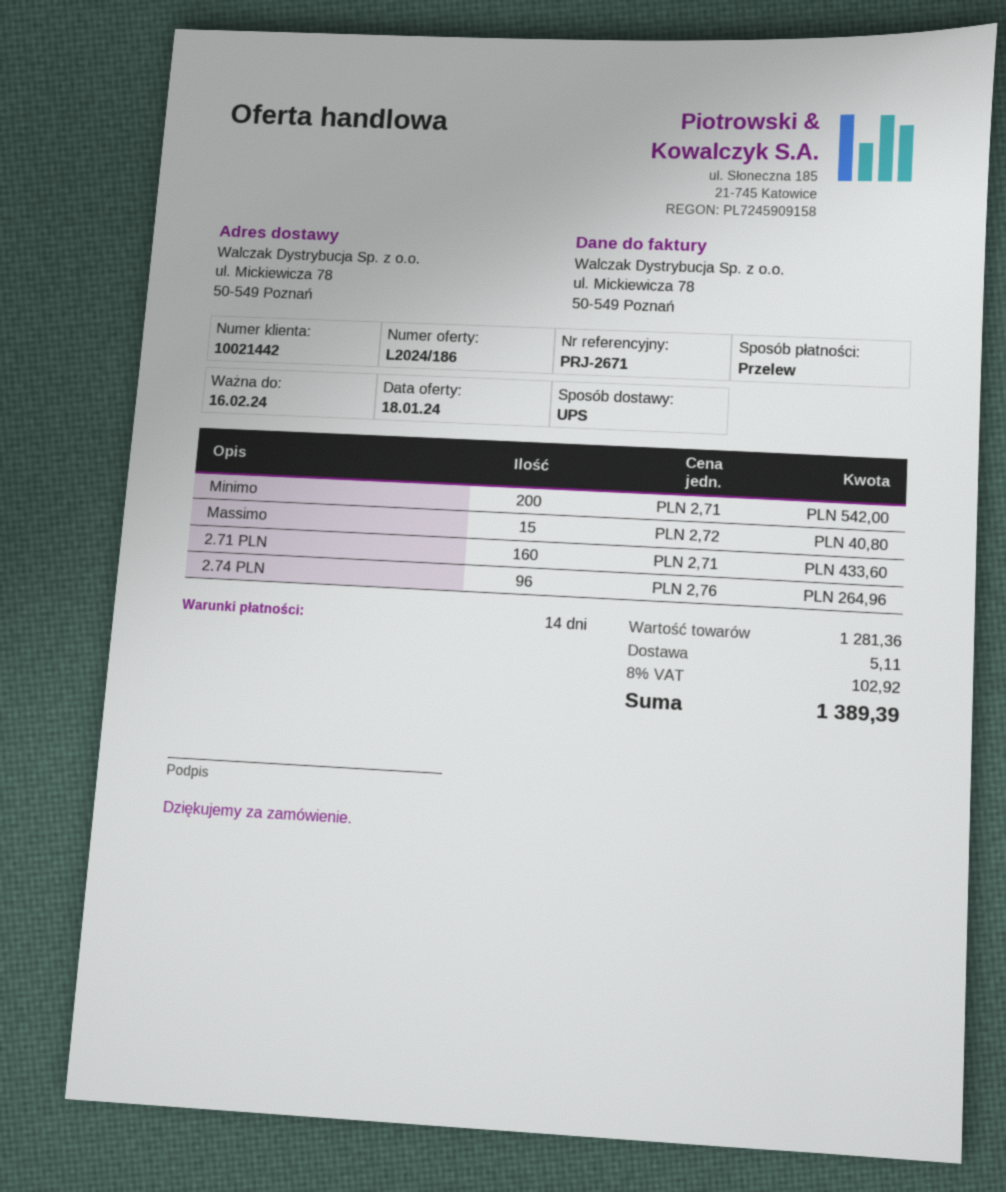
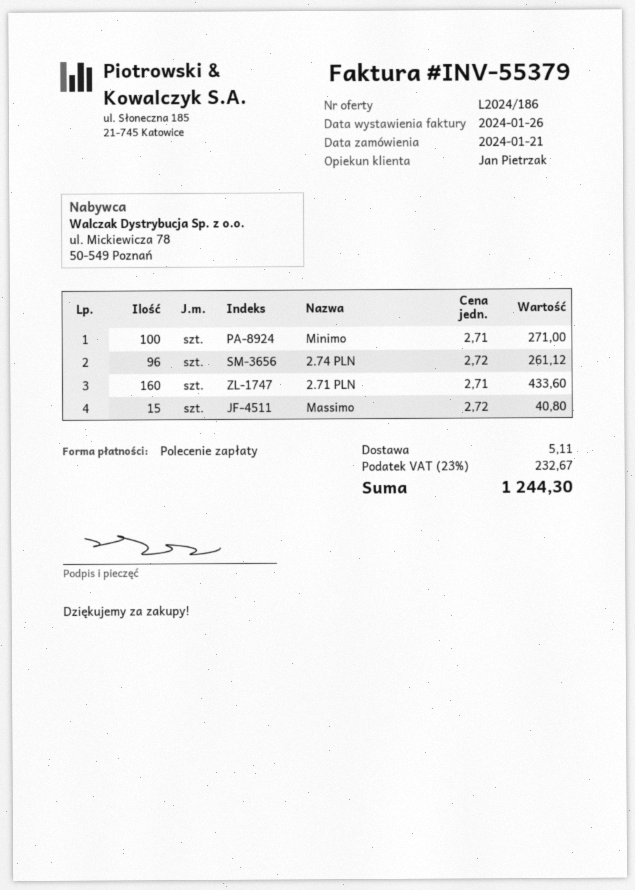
payment method: bank transfer -> direct debit
Minimo: 200 x 2.71 = 542.00 -> 100 x 2.71 = 271.00
2.74 PLN: 96 x 2.76 = 264.96 -> 96 x 2.72 = 261.12
tax: 8% = 102.92 -> 23% = 232.67
total: 1389.39 -> 1244.30

